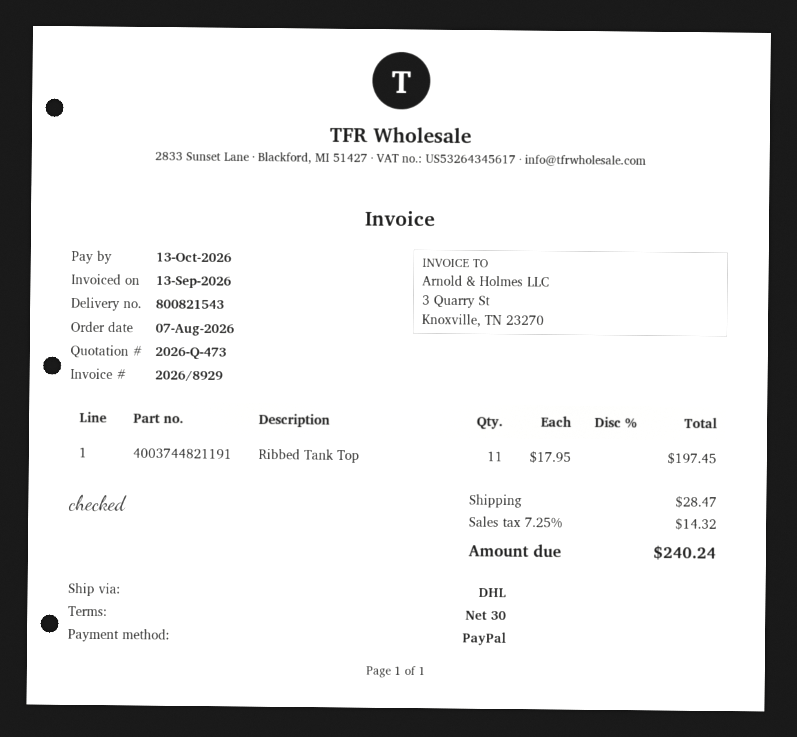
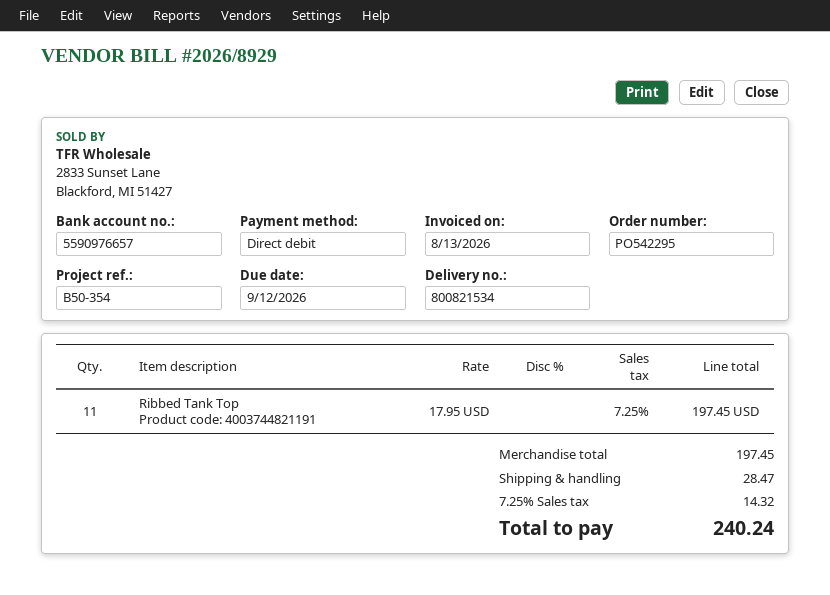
delivery note number: 800821543 -> 800821534
invoice date: 2026-09-13 -> 2026-08-13
due date: 2026-10-13 -> 2026-09-12
payment method: PayPal -> direct debit

